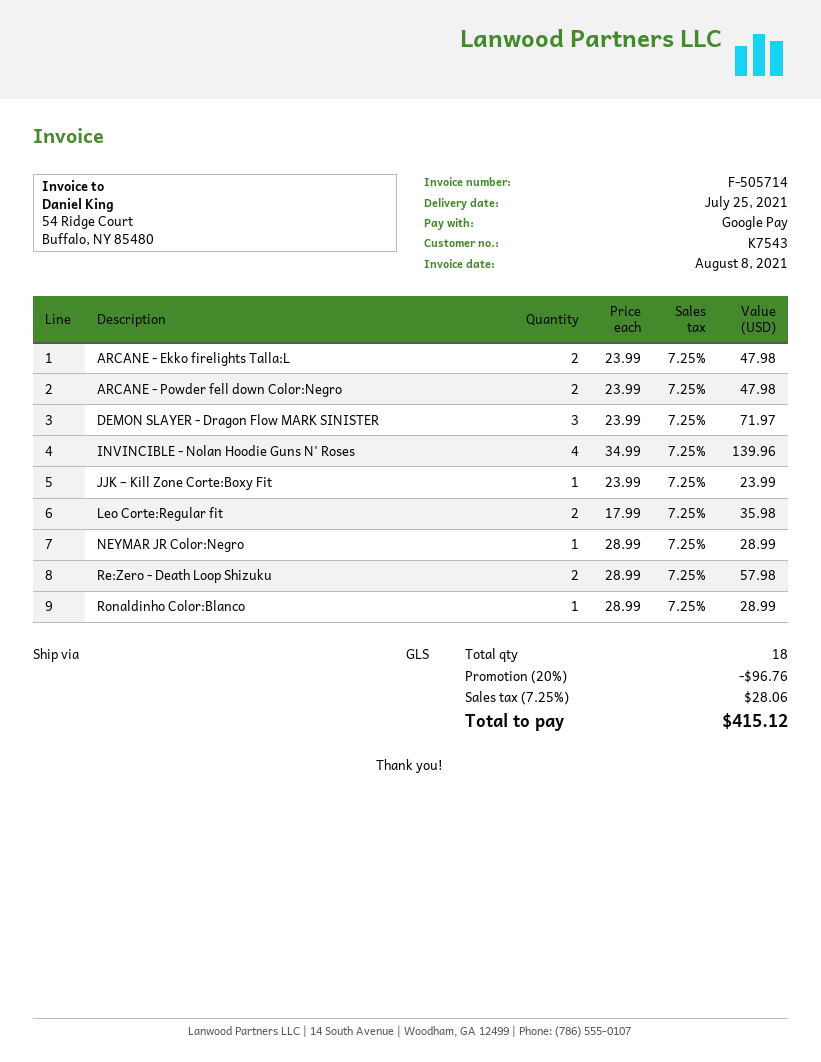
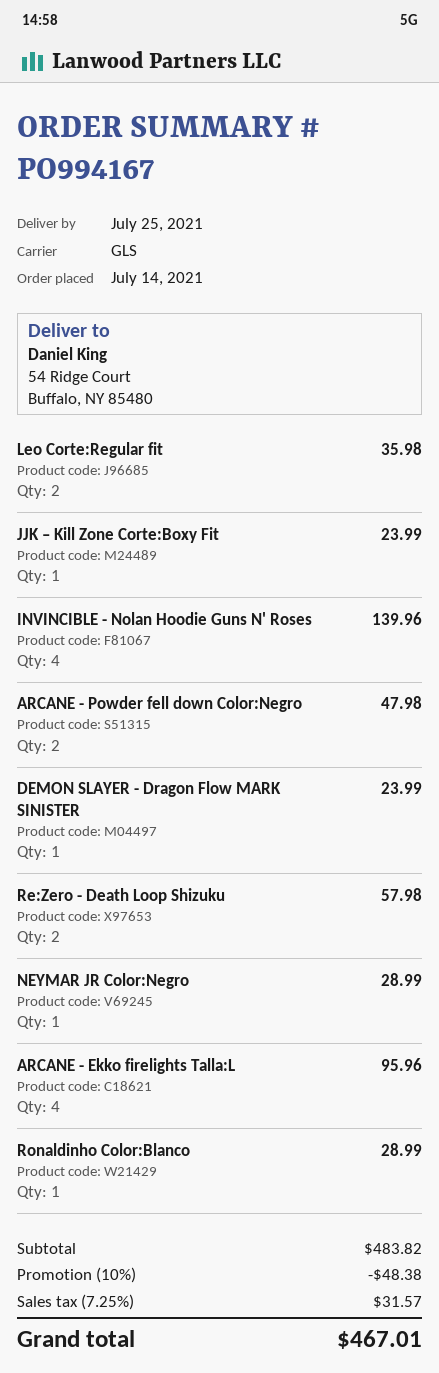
ARCANE - Ekko firelights Talla:L: 2 for 47.98 -> 4 for 95.96
DEMON SLAYER - Dragon Flow MARK SINISTER: 3 for 71.97 -> 1 for 23.99
discount: 20% = 96.76 -> 10% = 48.38
tax: 7.25% = 28.06 -> 7.25% = 31.57
total: 415.12 -> 467.01

